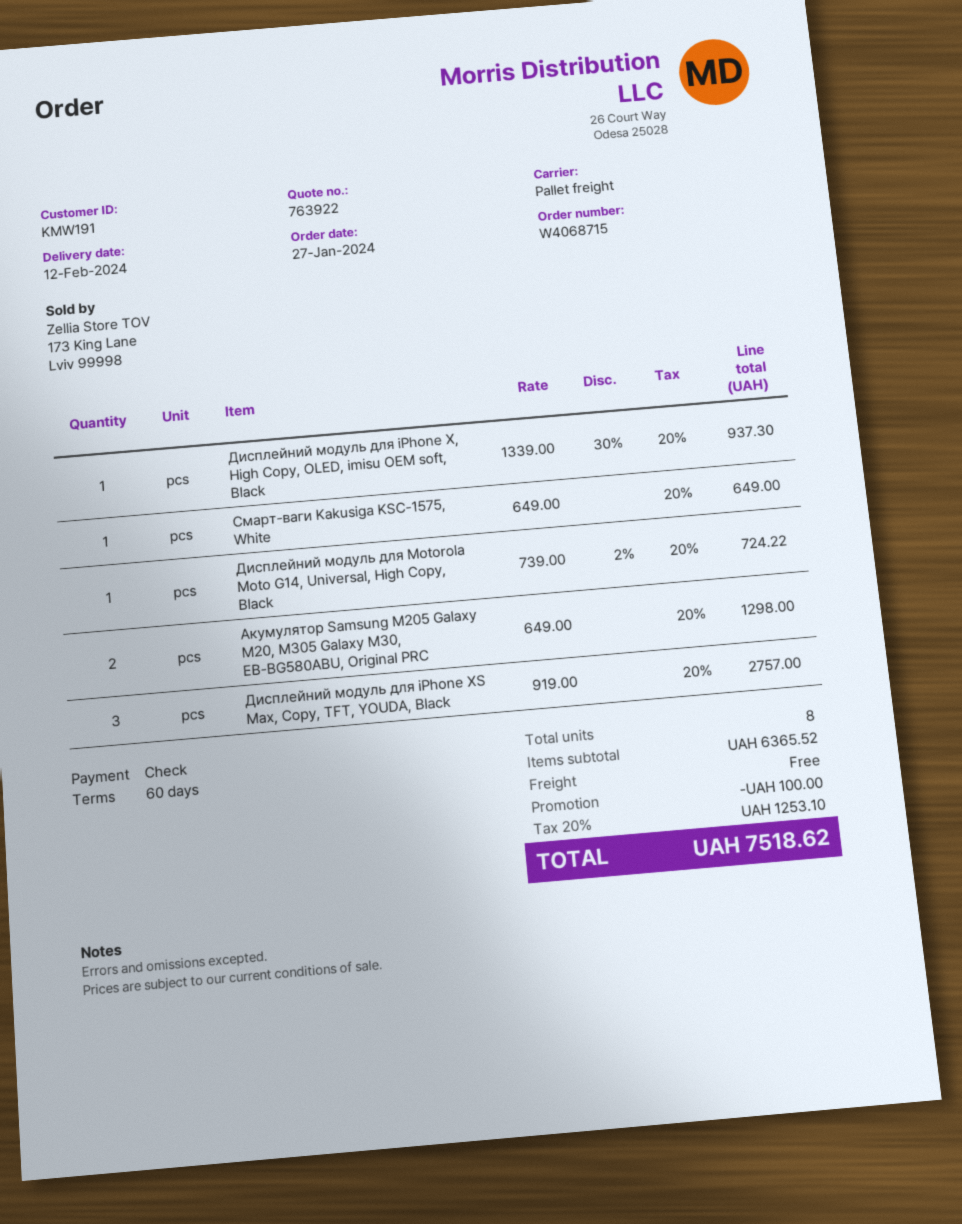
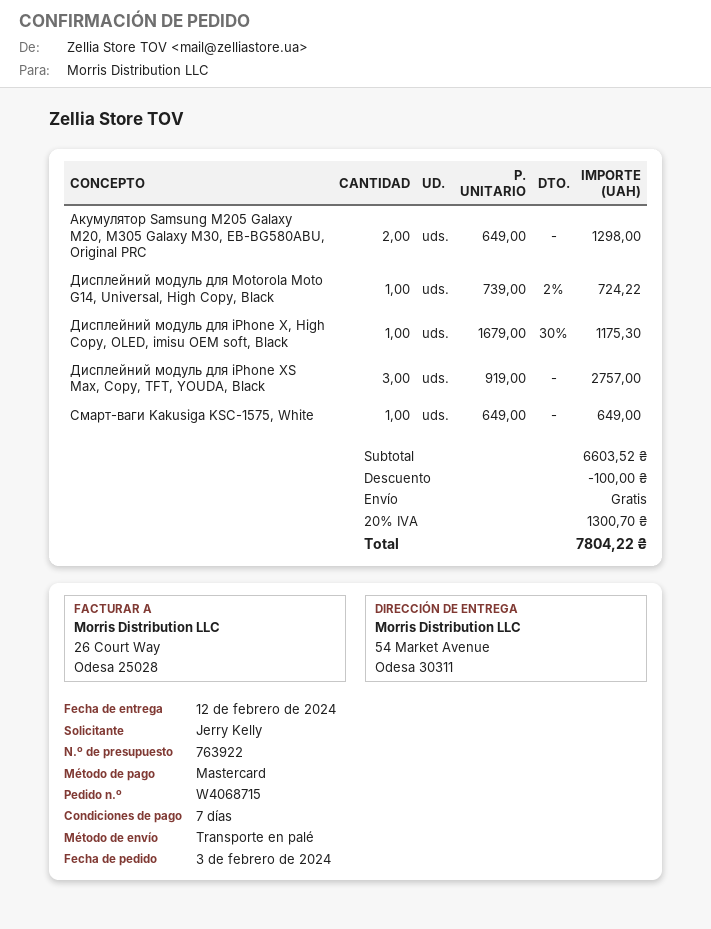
order date: 2024-01-27 -> 2024-02-03
payment terms: 60 days -> 7 days
payment method: cheque -> Mastercard
Дисплейний модуль для iPhone X, High Copy, OLED, imisu OEM soft, Black: 1 x 1339.00 - 30% = 937.30 -> 1 x 1679.00 - 30% = 1175.30
subtotal: 6365.52 -> 6603.52
tax: 20% = 1253.10 -> 20% = 1300.70
total: 7518.62 -> 7804.22

